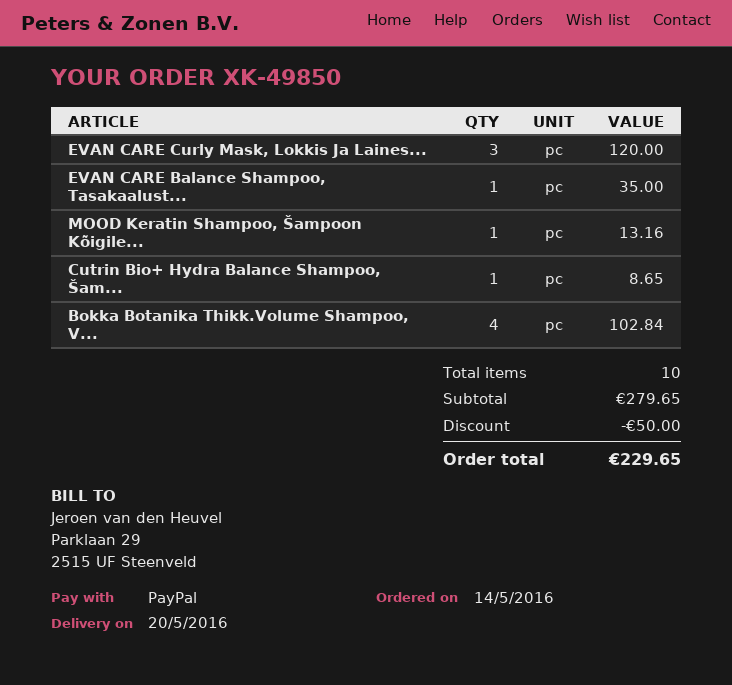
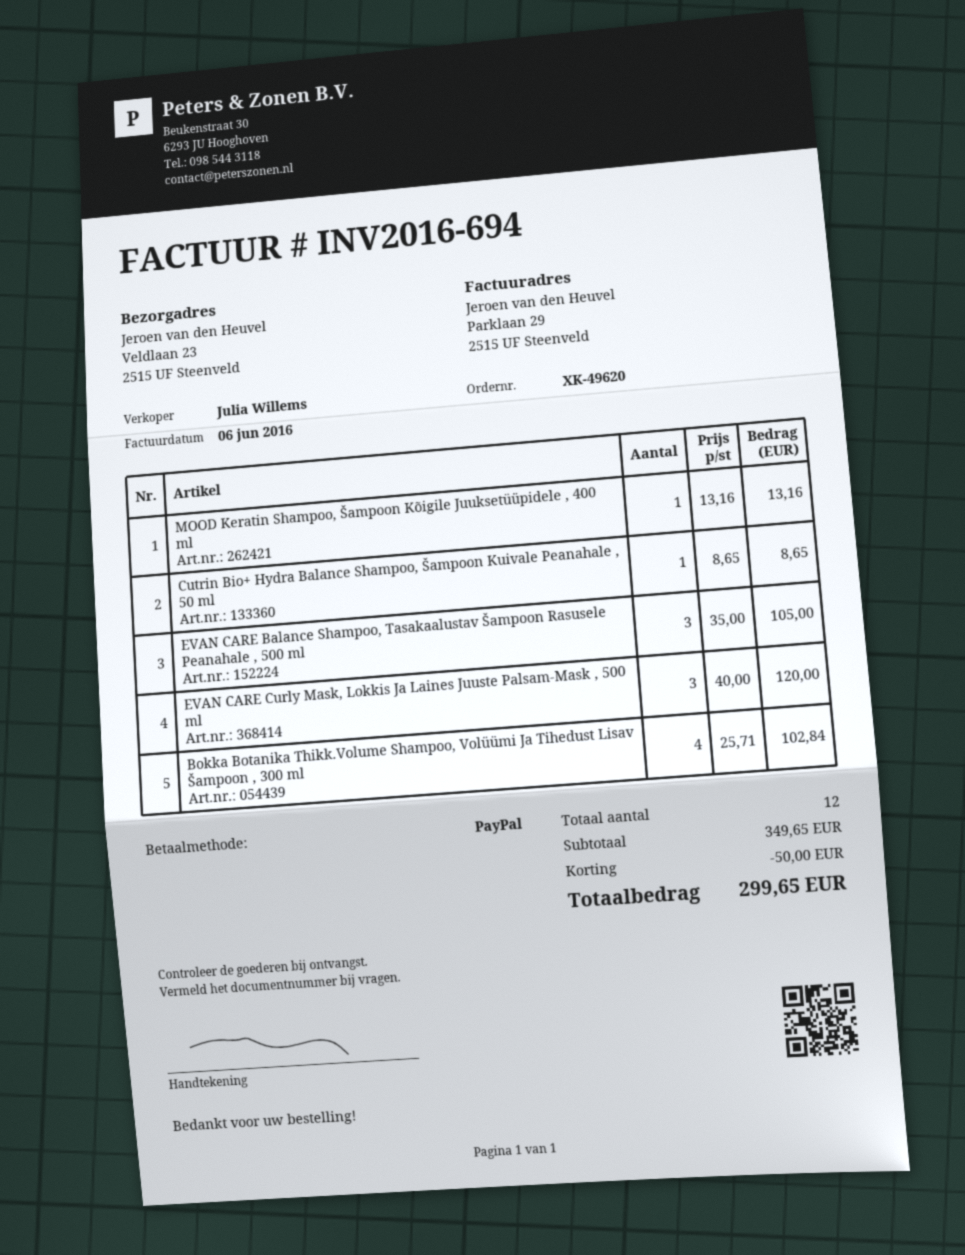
order number: XK-49850 -> XK-49620
EVAN CARE Balance Shampoo, Tasakaalust...: 1 for 35.00 -> 3 for 105.00
total quantity: 10 -> 12
subtotal: 279.65 -> 349.65
total: 229.65 -> 299.65

